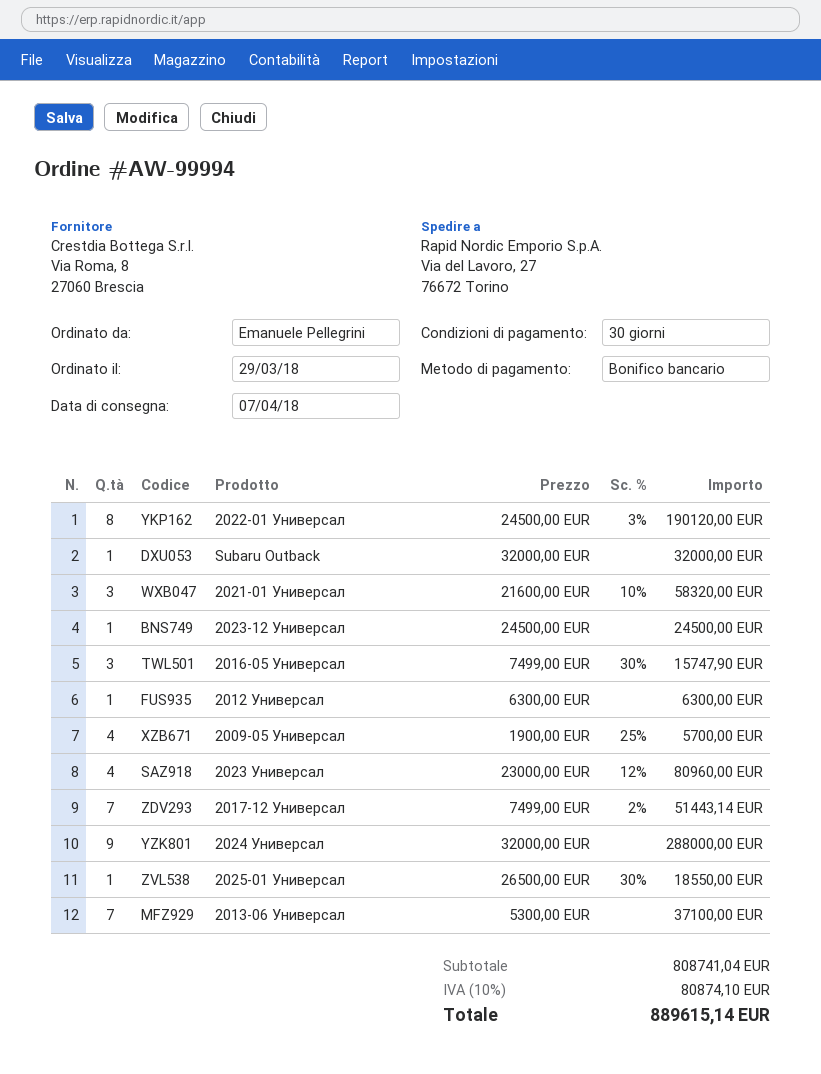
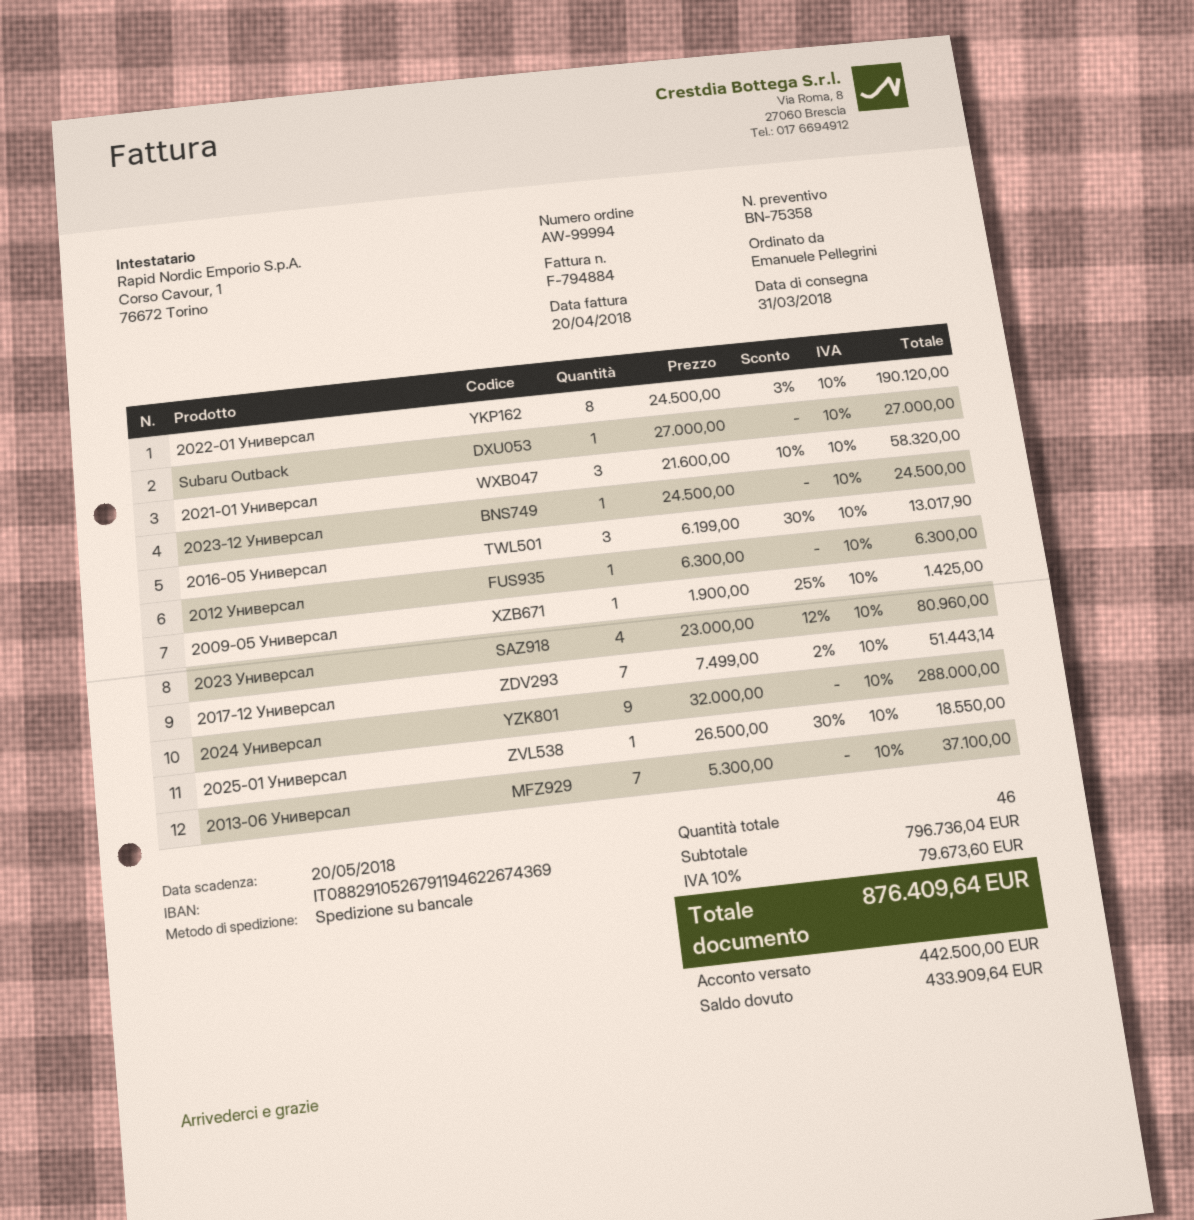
delivery date: 2018-04-07 -> 2018-03-31
Subaru Outback: 1 x 32000.00 = 32000.00 -> 1 x 27000.00 = 27000.00
2016-05 Универсал: 3 x 7499.00 - 30% = 15747.90 -> 3 x 6199.00 - 30% = 13017.90
2009-05 Универсал: 4 x 1900.00 - 25% = 5700.00 -> 1 x 1900.00 - 25% = 1425.00
subtotal: 808741.04 -> 796736.04
tax: 10% = 80874.10 -> 10% = 79673.60
total: 889615.14 -> 876409.64

